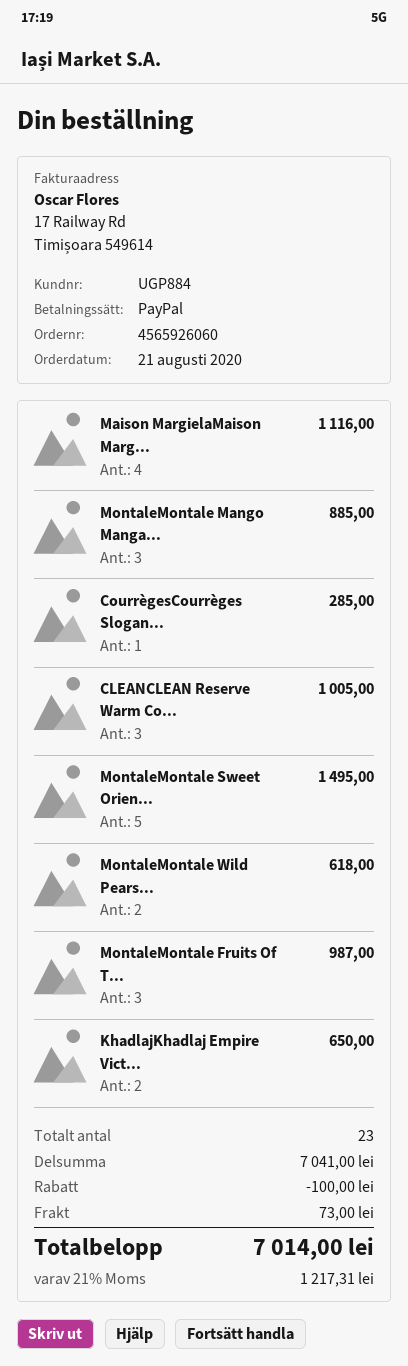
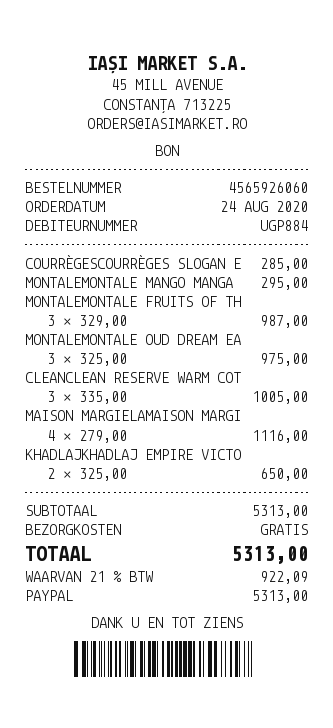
order date: 2020-08-21 -> 2020-08-24
MontaleMontale Mango Manga...: 3 for 885.00 -> 1 for 295.00
MontaleMontale Sweet Orien...: 5 for 1495.00 -> none
MontaleMontale Wild Pears...: 2 for 618.00 -> none
MONTALEMONTALE OUD DREAM EA: none -> 3 for 975.00
subtotal: 7041.00 -> 5313.00
discount: 100.00 -> none
shipping: 73.00 -> 0.00
tax: 21% = 1217.31 -> 21% = 922.09
total: 7014.00 -> 5313.00

